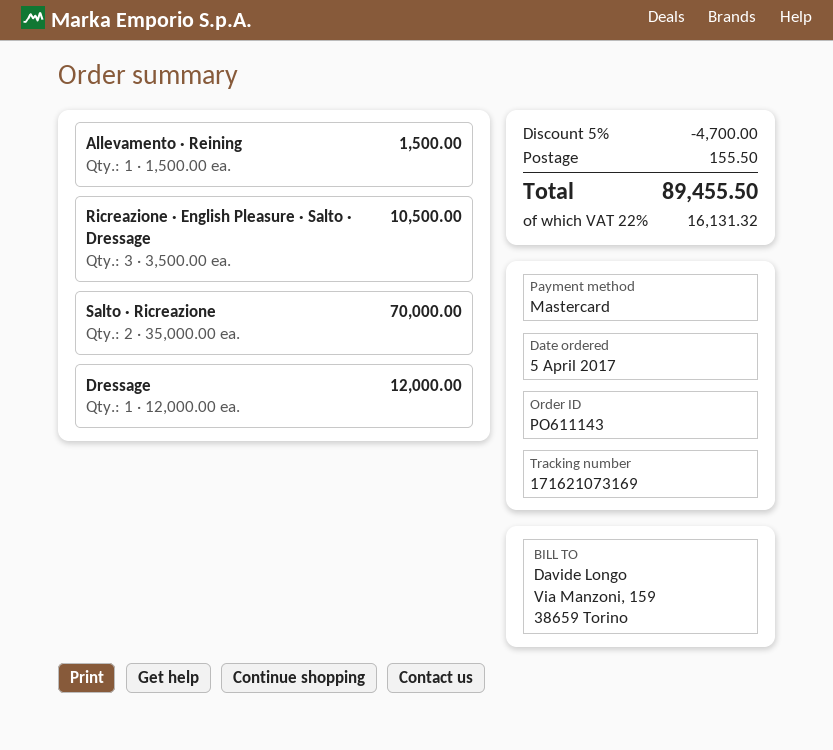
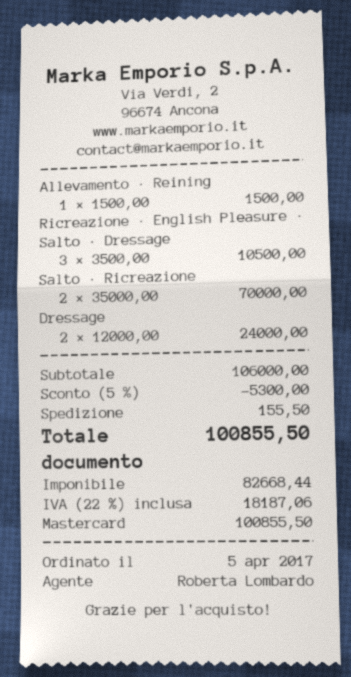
Dressage: 1 x 12000.00 = 12000.00 -> 2 x 12000.00 = 24000.00
discount: 5% = 4700.00 -> 5% = 5300.00
tax: 22% = 16131.32 -> 22% = 18187.06
total: 89455.50 -> 100855.50

